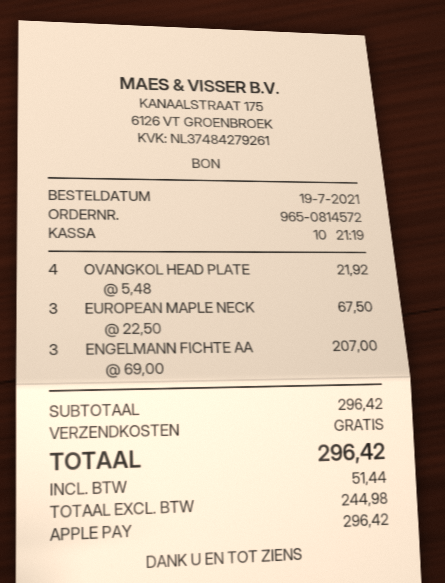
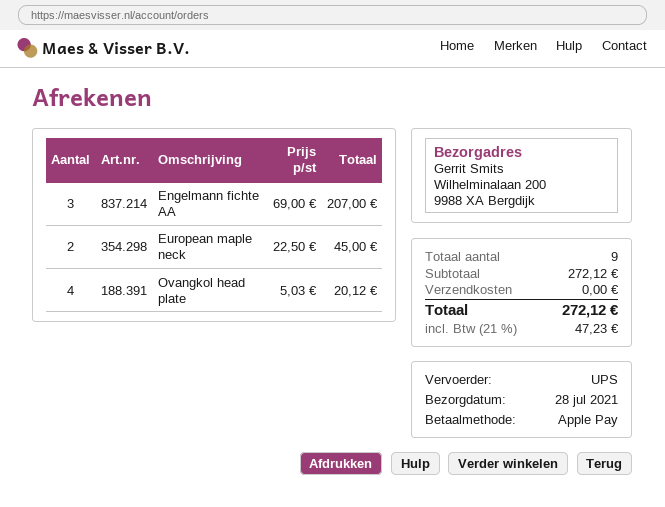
OVANGKOL HEAD PLATE: 4 x 5.48 = 21.92 -> 4 x 5.03 = 20.12
EUROPEAN MAPLE NECK: 3 x 22.50 = 67.50 -> 2 x 22.50 = 45.00
subtotal: 296.42 -> 272.12
tax: 51.44 -> 47.23
total: 296.42 -> 272.12

